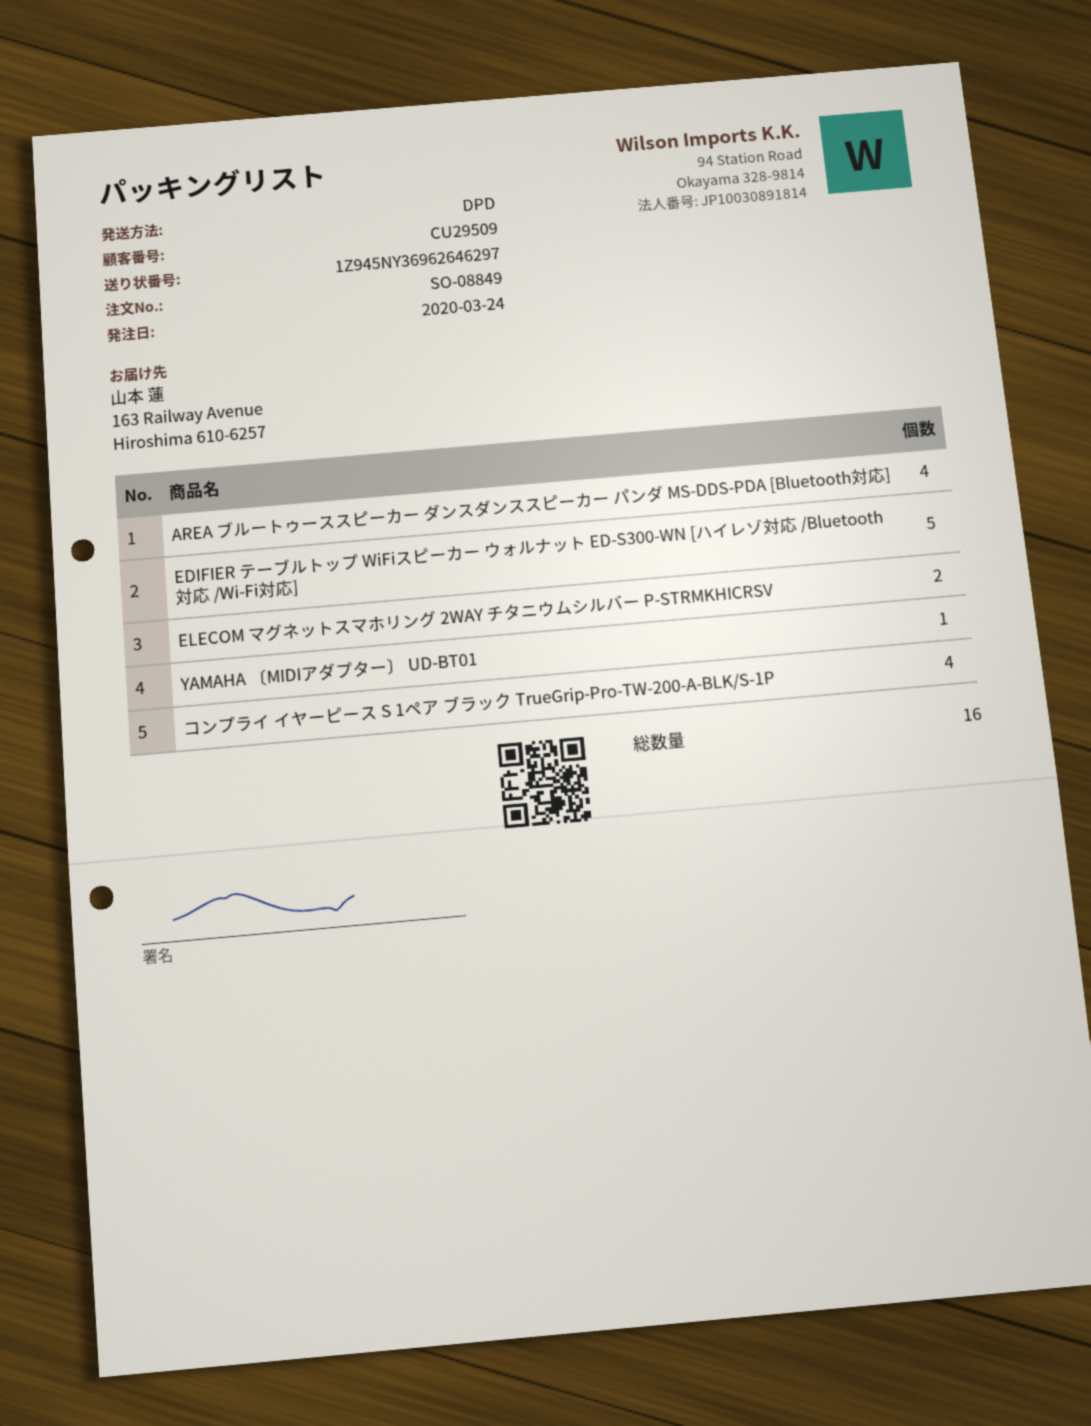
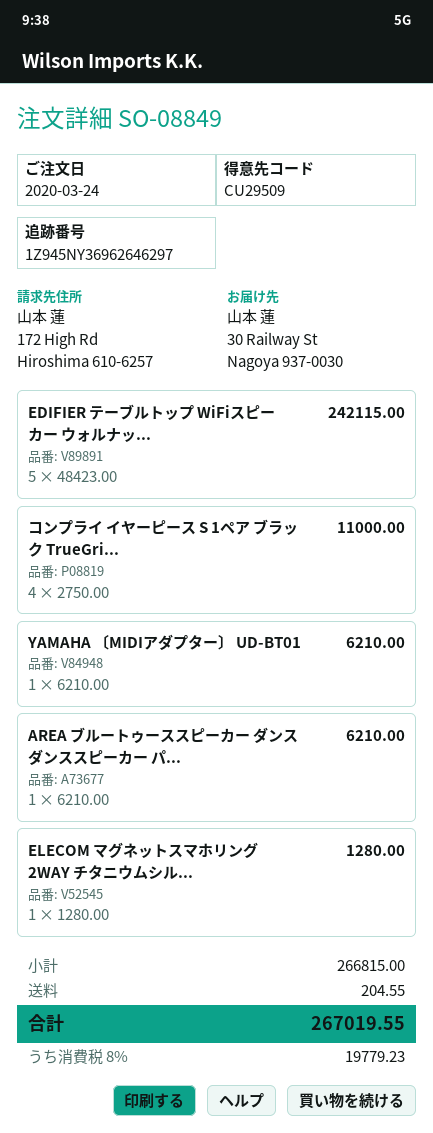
ship to: 163 Railway Avenue, Hiroshima 610-6257 -> 30 Railway St, Nagoya 937-0030
AREA ブルートゥーススピーカー ダンスダンススピーカー パンダ MS-DDS-PDA [Bluetooth対応]: 4 -> 1
ELECOM マグネットスマホリング 2WAY チタニウムシルバー P-STRMKHICRSV: 2 -> 1

